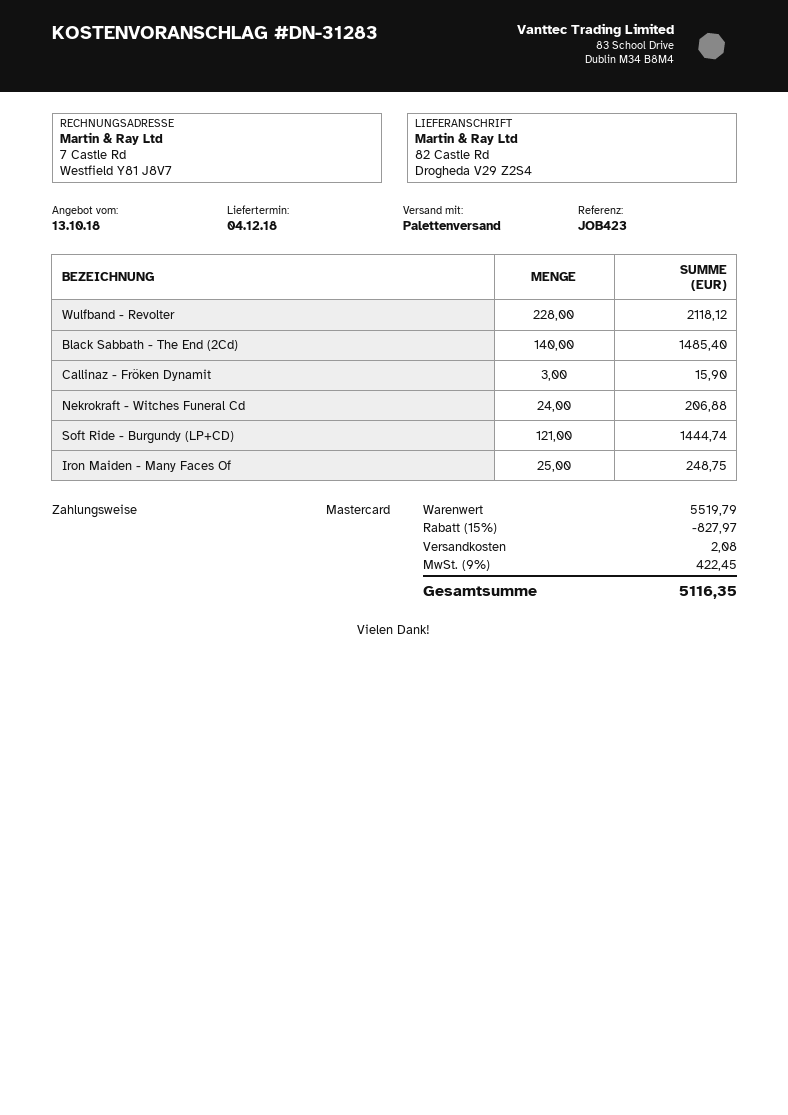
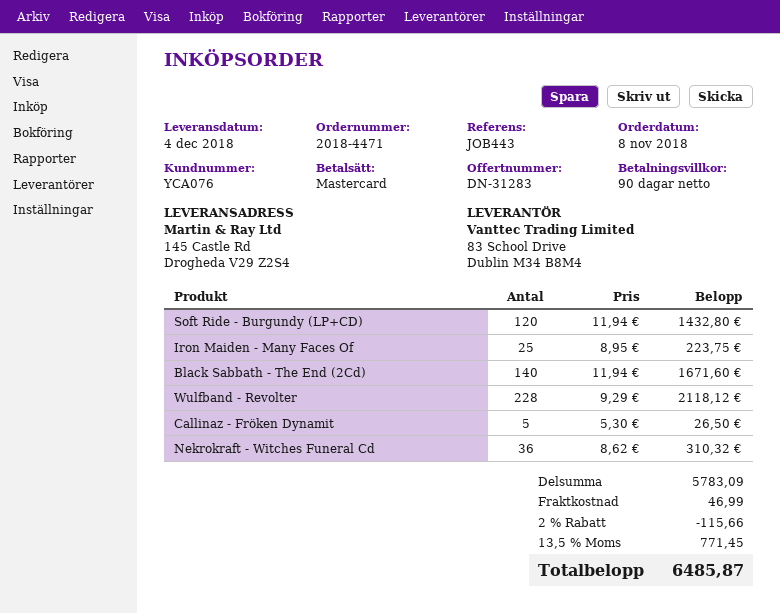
reference: JOB423 -> JOB443
ship to: 82 Castle Rd, Drogheda V29 Z2S4 -> 145 Castle Rd, Drogheda V29 Z2S4
Black Sabbath - The End (2Cd): 140 for 1485.40 -> 140 for 1671.60
Callinaz - Fröken Dynamit: 3 for 15.90 -> 5 for 26.50
Nekrokraft - Witches Funeral Cd: 24 for 206.88 -> 36 for 310.32
Soft Ride - Burgundy (LP+CD): 121 for 1444.74 -> 120 for 1432.80
Iron Maiden - Many Faces Of: 25 for 248.75 -> 25 for 223.75
subtotal: 5519.79 -> 5783.09
discount: 15% = 827.97 -> 2% = 115.66
shipping: 2.08 -> 46.99
tax: 9% = 422.45 -> 13.5% = 771.45
total: 5116.35 -> 6485.87

